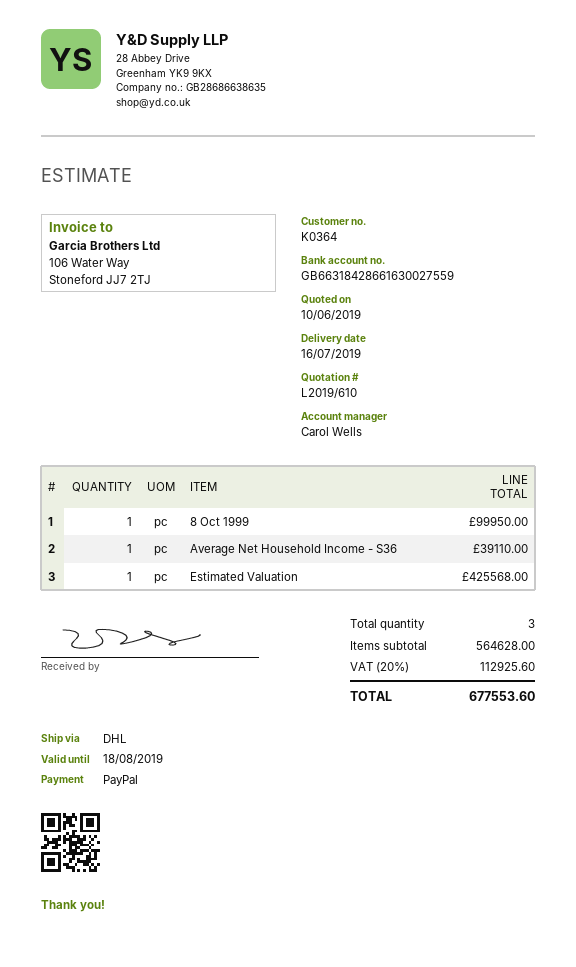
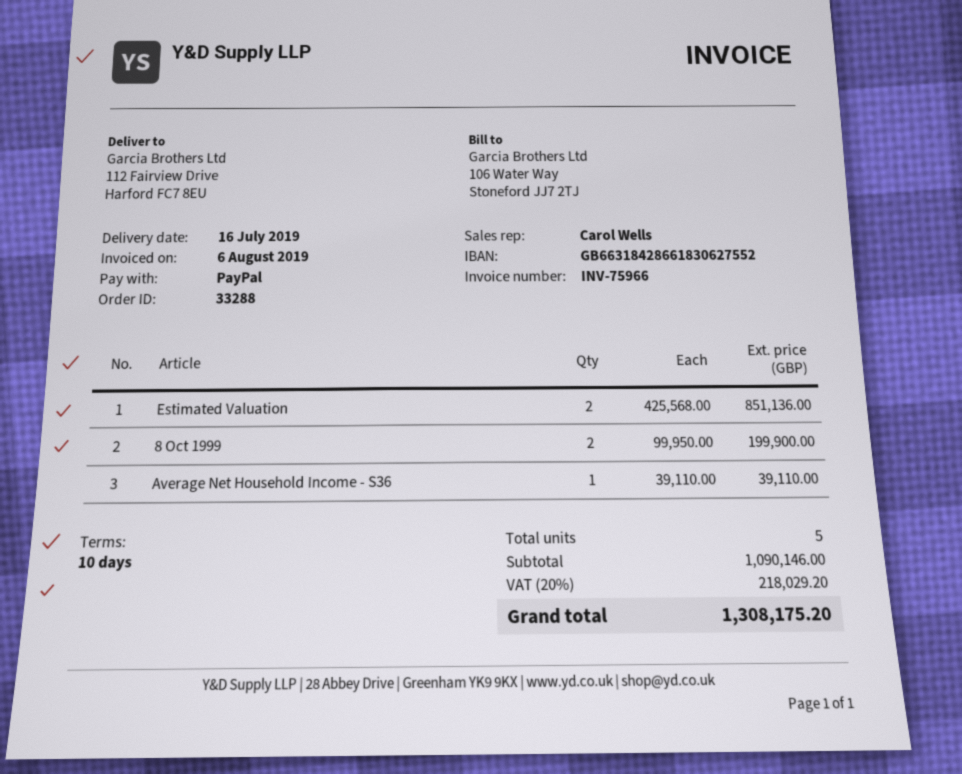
bank account: GB66318428661630027559 -> GB66318428661830627552
8 Oct 1999: 1 for 99950.00 -> 2 for 199900.00
Estimated Valuation: 1 for 425568.00 -> 2 for 851136.00
total quantity: 3 -> 5
subtotal: 564628.00 -> 1090146.00
tax: 20% = 112925.60 -> 20% = 218029.20
total: 677553.60 -> 1308175.20

